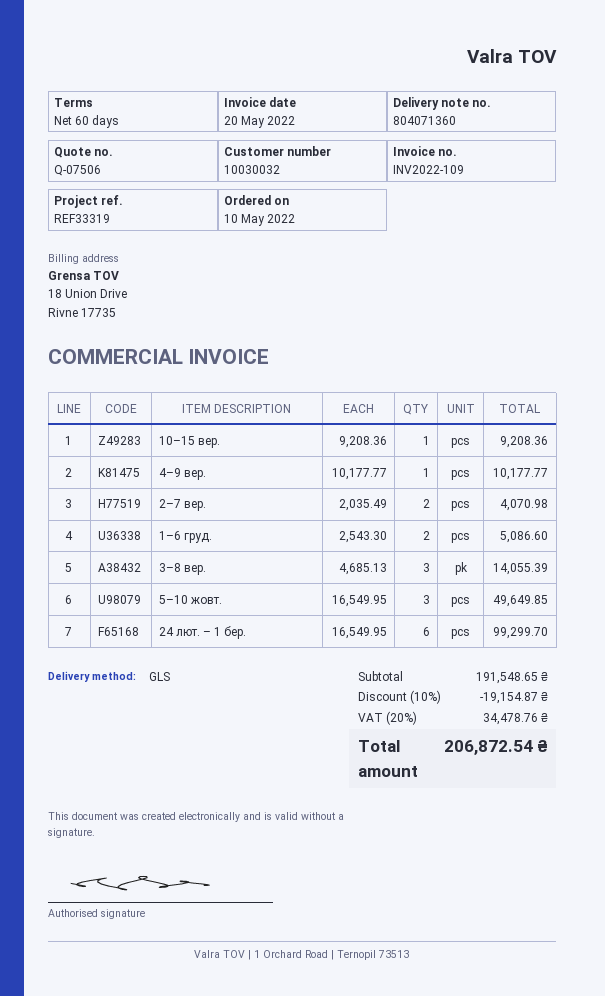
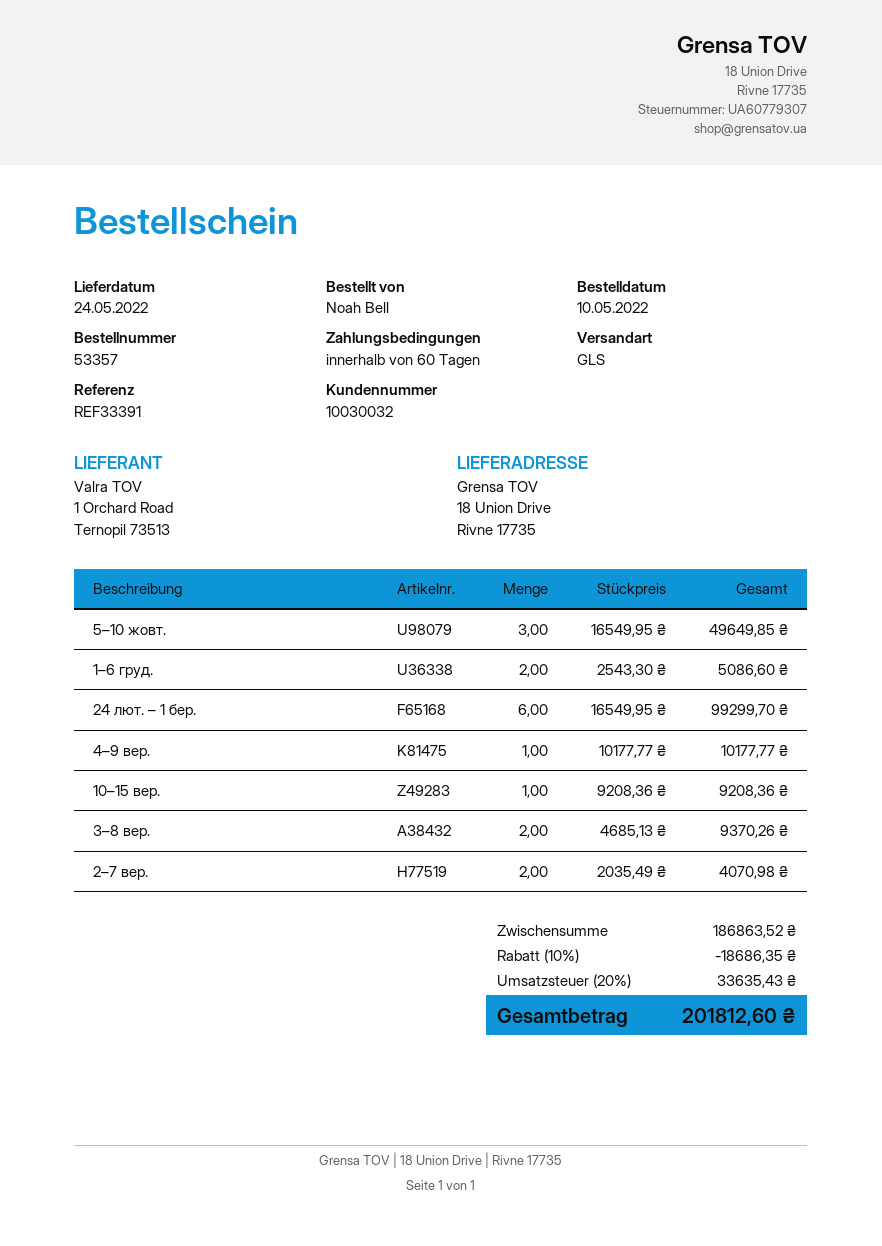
reference: REF33319 -> REF33391
3–8 вер.: 3 x 4685.13 = 14055.39 -> 2 x 4685.13 = 9370.26
subtotal: 191548.65 -> 186863.52
discount: 10% = 19154.87 -> 10% = 18686.35
tax: 20% = 34478.76 -> 20% = 33635.43
total: 206872.54 -> 201812.60

